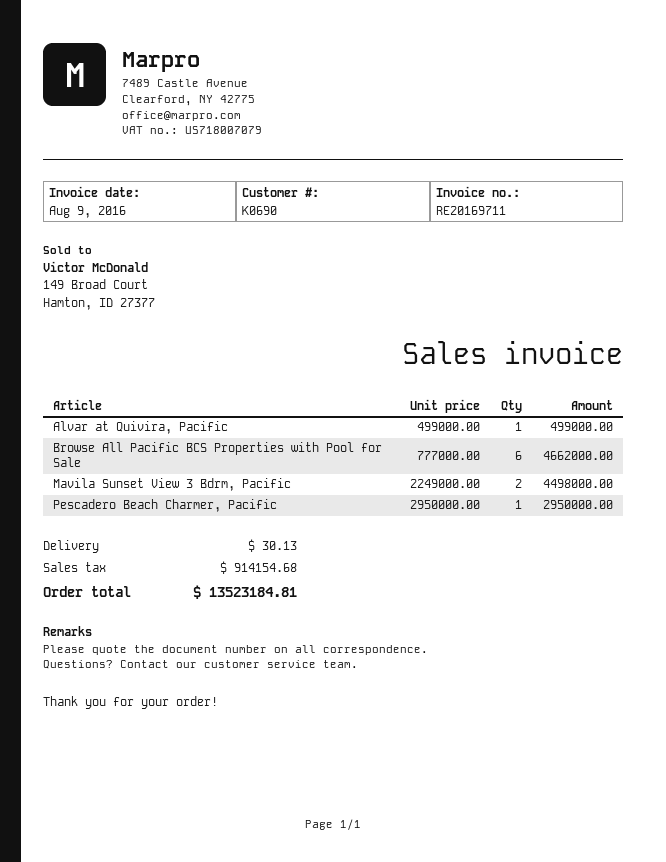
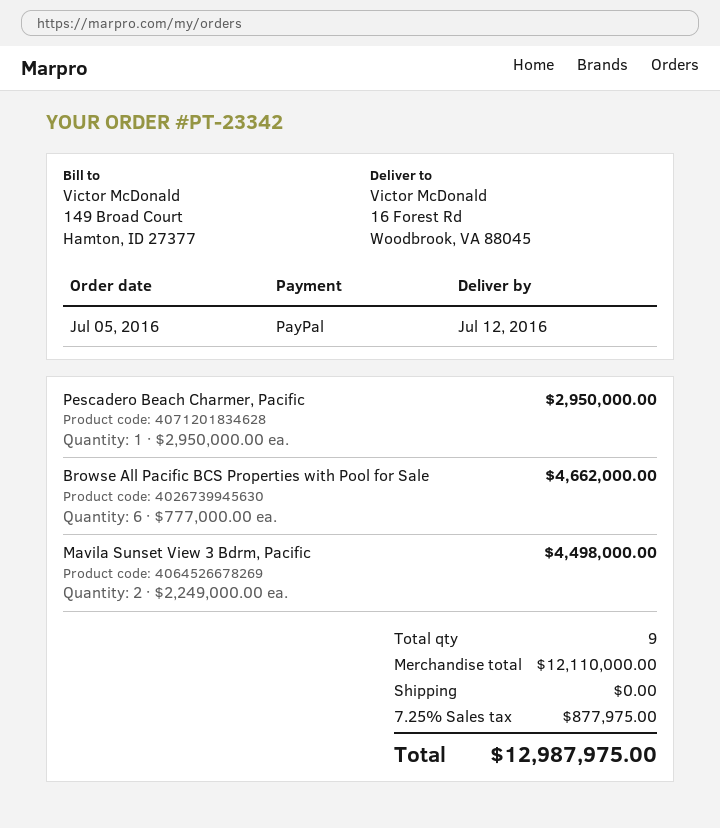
Alvar at Quivira, Pacific: 1 x 499000.00 = 499000.00 -> none
shipping: 30.13 -> 0.00
tax: 914154.68 -> 877975.00
total: 13523184.81 -> 12987975.00

